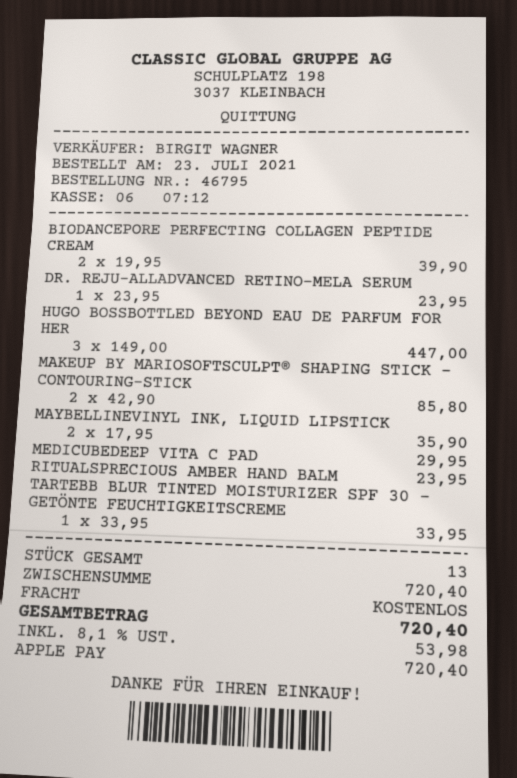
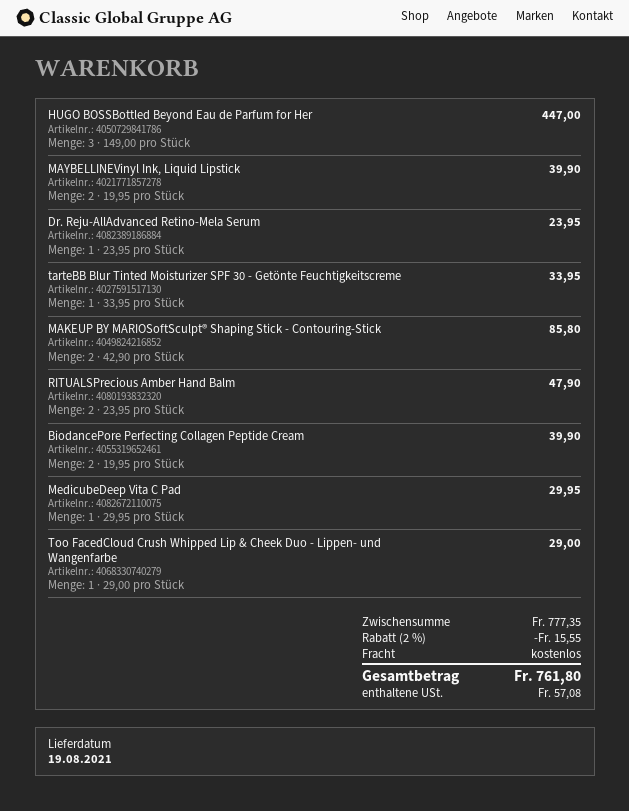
MAYBELLINEVINYL INK, LIQUID LIPSTICK: 2 x 17.95 = 35.90 -> 2 x 19.95 = 39.90
RITUALSPRECIOUS AMBER HAND BALM: 1 x 23.95 = 23.95 -> 2 x 23.95 = 47.90
Too FacedCloud Crush Whipped Lip & Cheek Duo - Lippen- und Wangenfarbe: none -> 1 x 29.00 = 29.00
subtotal: 720.40 -> 777.35
discount: none -> 2% = 15.55
tax: 53.98 -> 57.08
total: 720.40 -> 761.80

